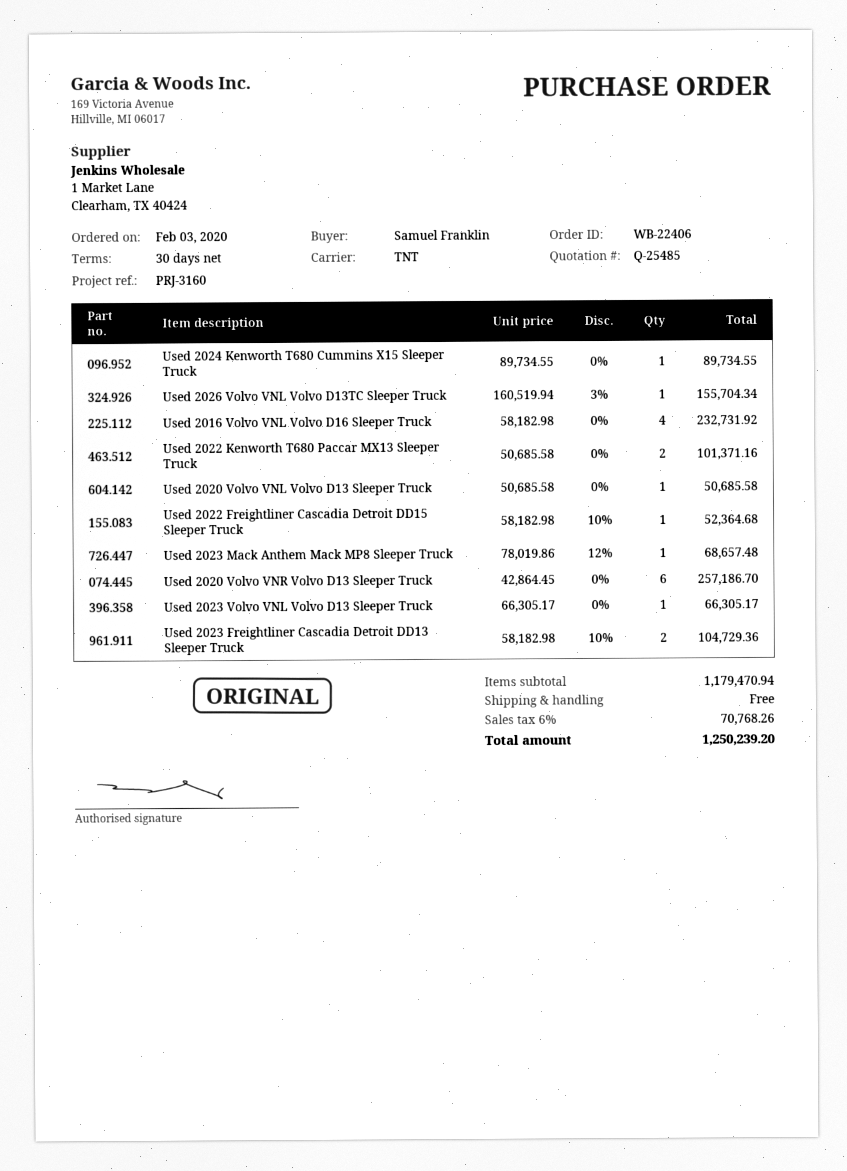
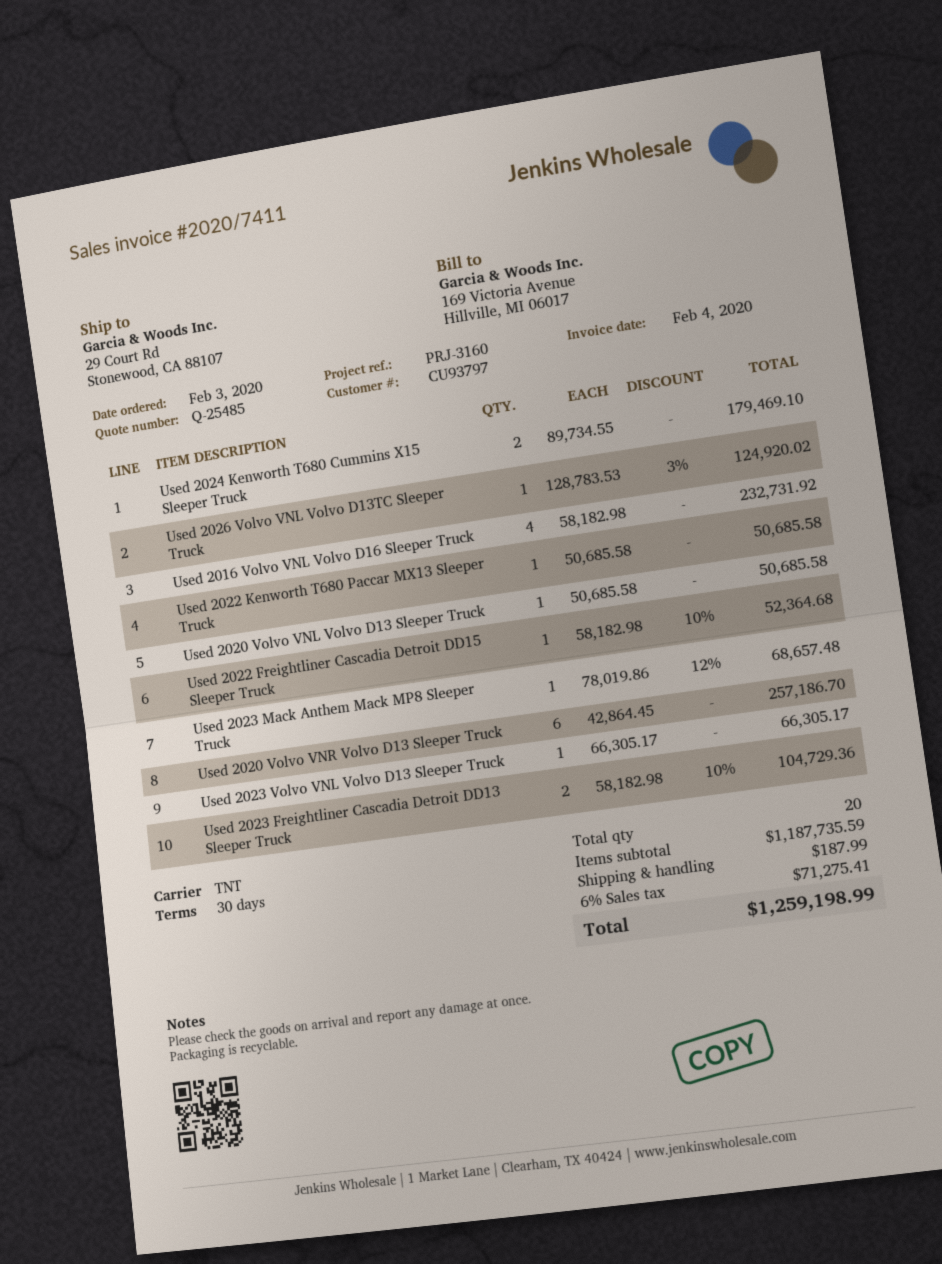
Used 2024 Kenworth T680 Cummins X15 Sleeper Truck: 1 x 89734.55 = 89734.55 -> 2 x 89734.55 = 179469.10
Used 2026 Volvo VNL Volvo D13TC Sleeper Truck: 1 x 160519.94 - 3% = 155704.34 -> 1 x 128783.53 - 3% = 124920.02
Used 2022 Kenworth T680 Paccar MX13 Sleeper Truck: 2 x 50685.58 = 101371.16 -> 1 x 50685.58 = 50685.58
subtotal: 1179470.94 -> 1187735.59
shipping: 0.00 -> 187.99
tax: 6% = 70768.26 -> 6% = 71275.41
total: 1250239.20 -> 1259198.99

